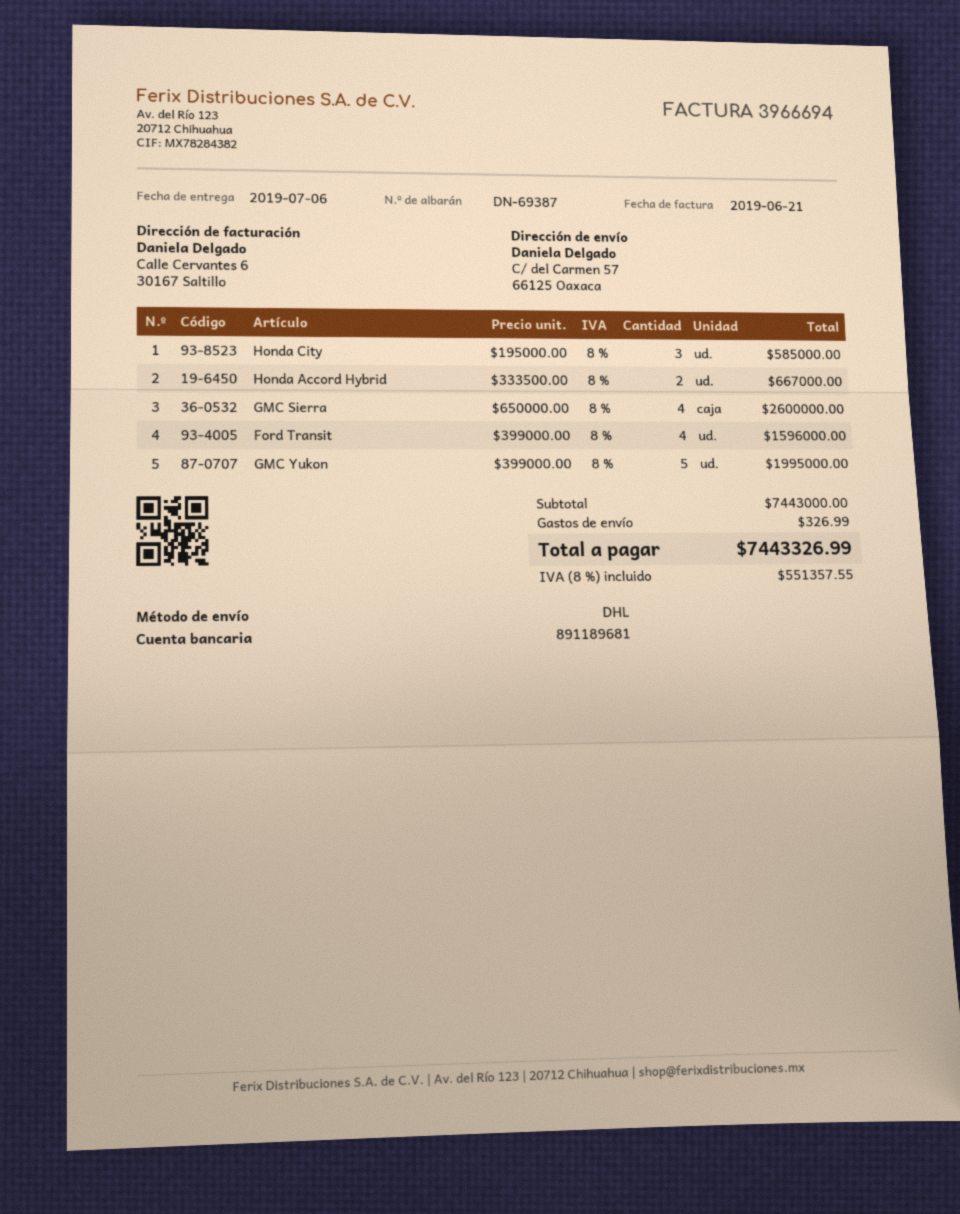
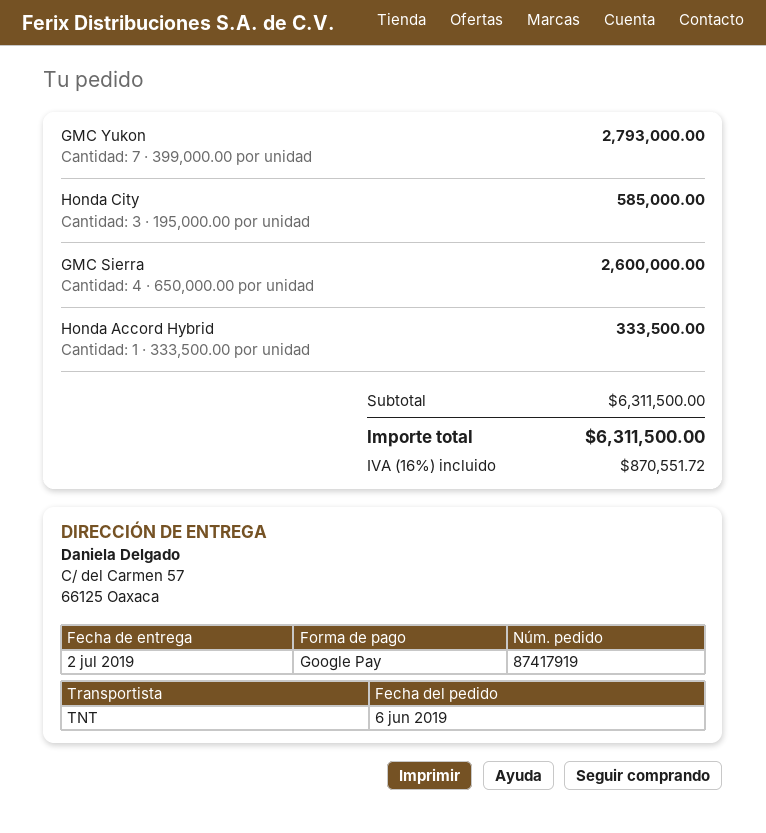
delivery date: 2019-07-06 -> 2019-07-02
shipping method: DHL -> TNT
Honda Accord Hybrid: 2 x 333500.00 = 667000.00 -> 1 x 333500.00 = 333500.00
Ford Transit: 4 x 399000.00 = 1596000.00 -> none
GMC Yukon: 5 x 399000.00 = 1995000.00 -> 7 x 399000.00 = 2793000.00
subtotal: 7443000.00 -> 6311500.00
shipping: 326.99 -> none
tax: 8% = 551357.55 -> 16% = 870551.72
total: 7443326.99 -> 6311500.00

